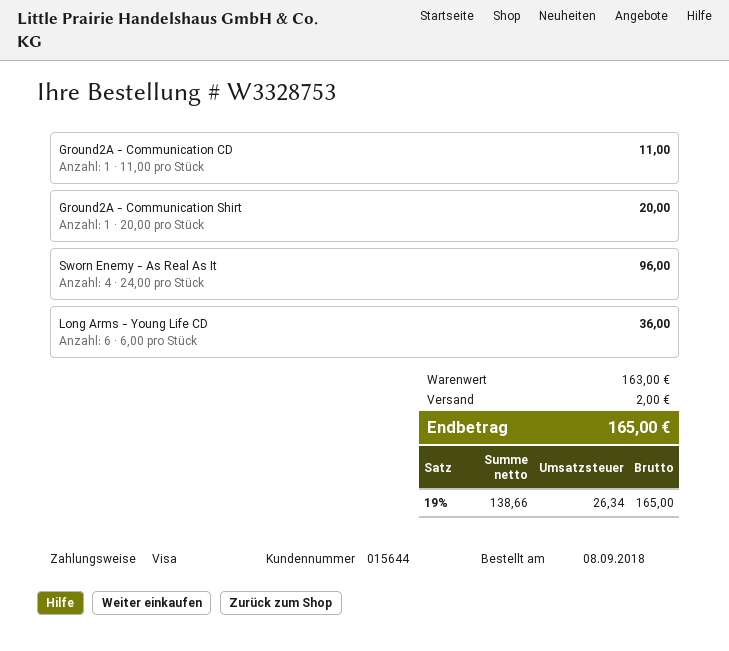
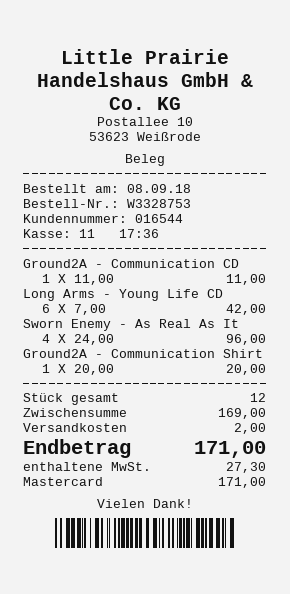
customer number: 015644 -> 016544
payment method: Visa -> Mastercard
Long Arms - Young Life CD: 6 x 6.00 = 36.00 -> 6 x 7.00 = 42.00
subtotal: 163.00 -> 169.00
tax: 26.34 -> 27.30
total: 165.00 -> 171.00

